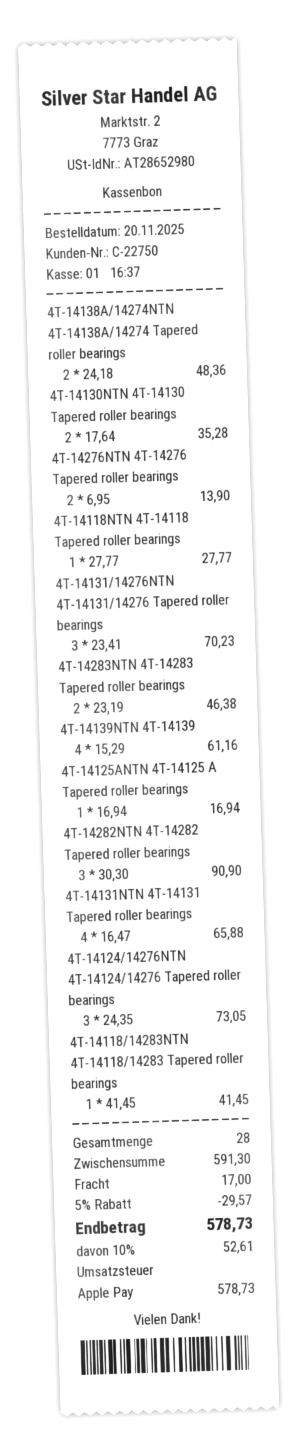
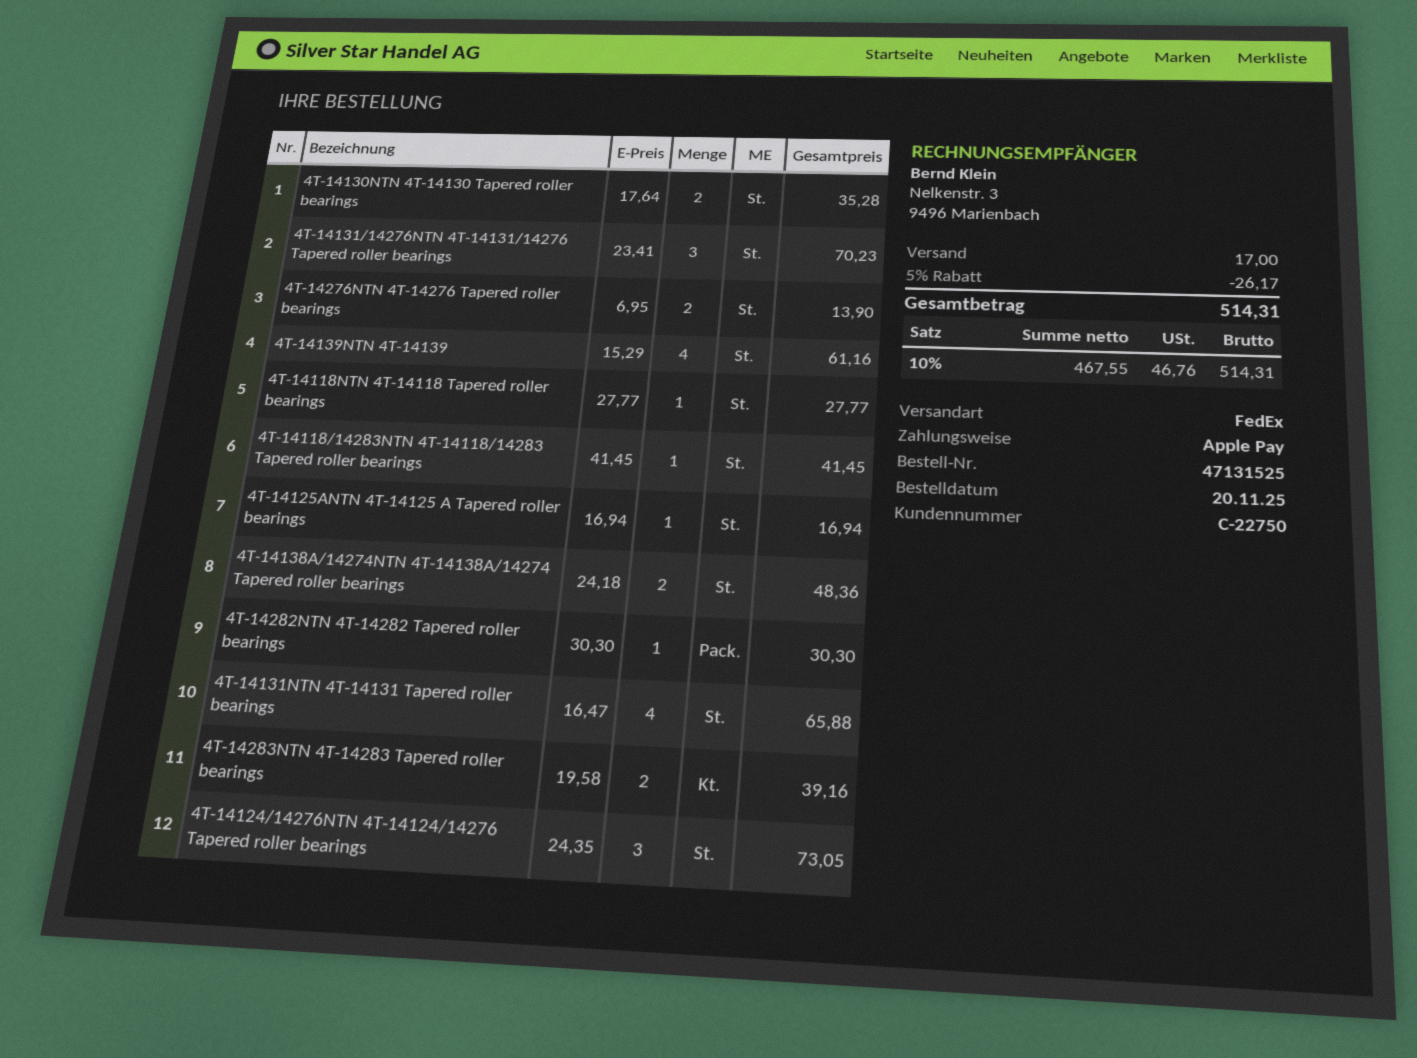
4T-14283NTN 4T-14283 Tapered roller bearings: 2 x 23.19 = 46.38 -> 2 x 19.58 = 39.16
4T-14282NTN 4T-14282 Tapered roller bearings: 3 x 30.30 = 90.90 -> 1 x 30.30 = 30.30
discount: 5% = 29.57 -> 5% = 26.17
tax: 10% = 52.61 -> 10% = 46.76
total: 578.73 -> 514.31

